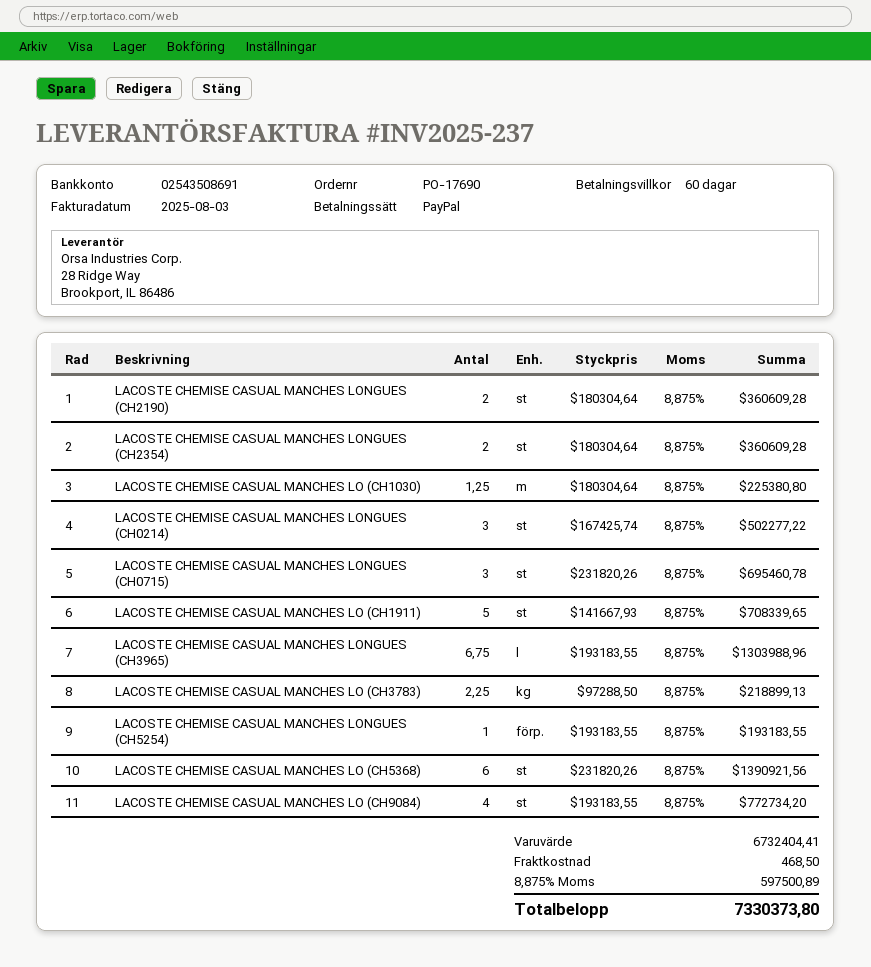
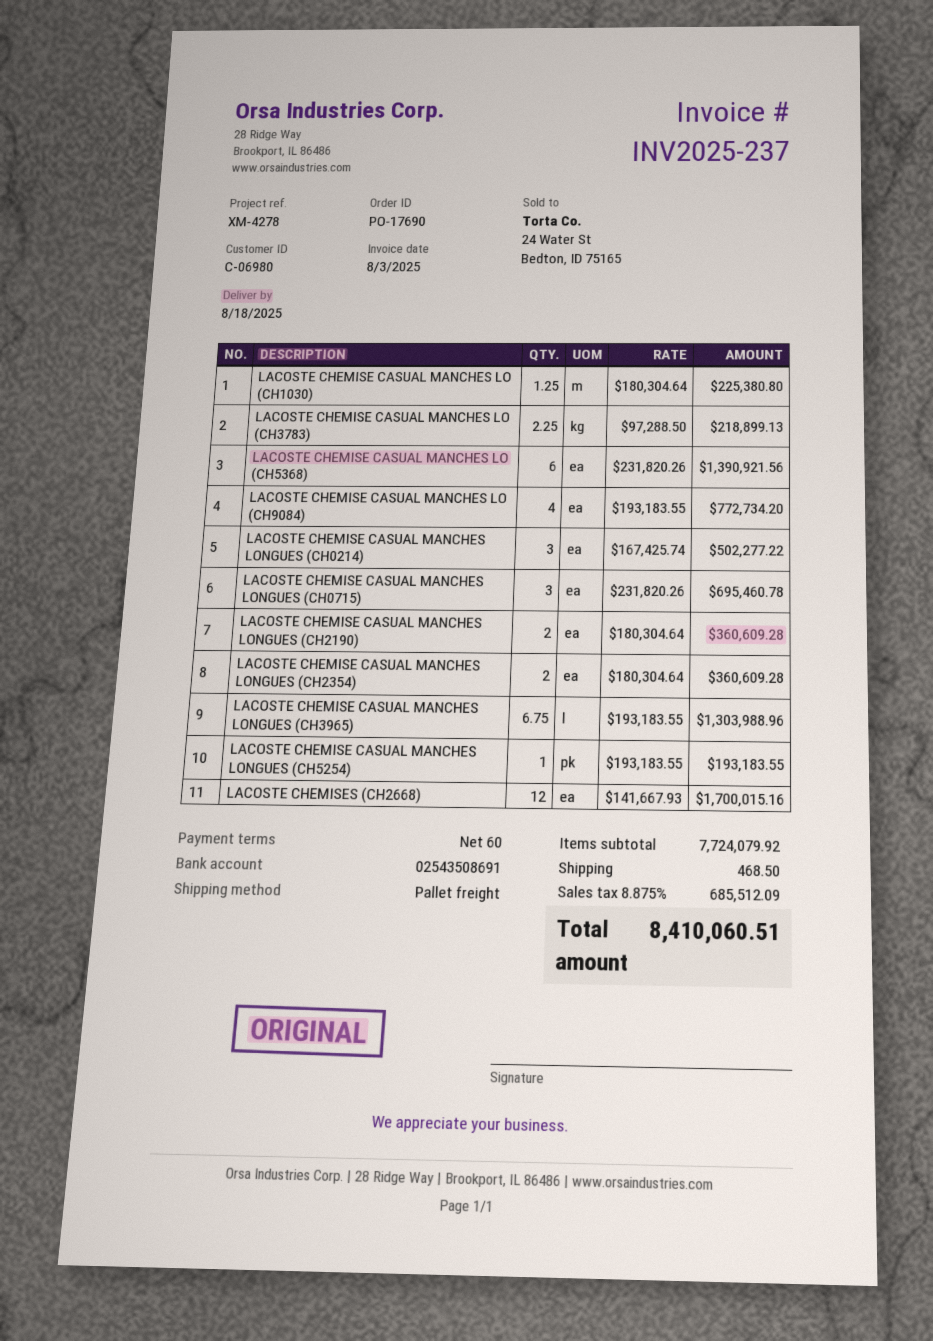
LACOSTE CHEMISE CASUAL MANCHES LO (CH1911): 5 x 141667.93 = 708339.65 -> none
LACOSTE CHEMISES (CH2668): none -> 12 x 141667.93 = 1700015.16
subtotal: 6732404.41 -> 7724079.92
tax: 8.875% = 597500.89 -> 8.875% = 685512.09
total: 7330373.80 -> 8410060.51

